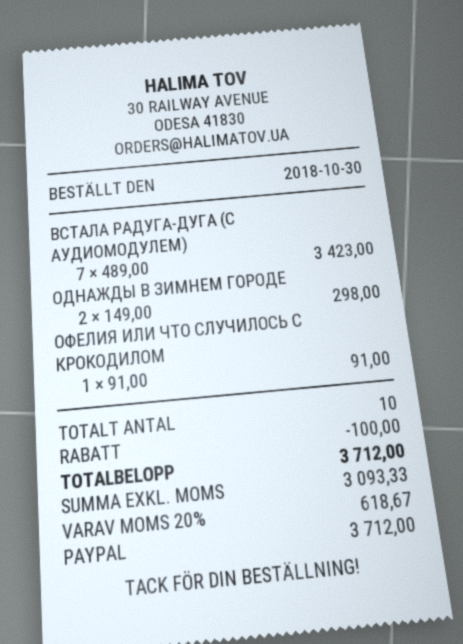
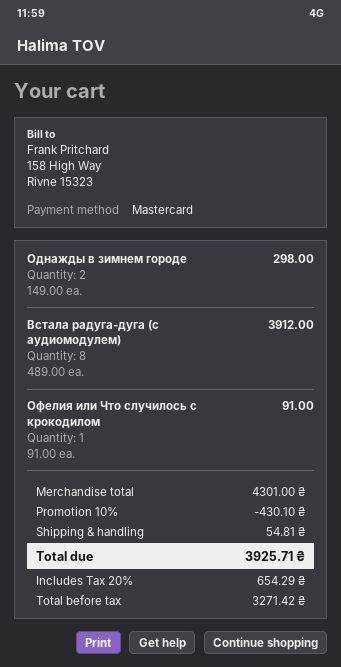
payment method: PayPal -> Mastercard
ВСТАЛА РАДУГА-ДУГА (С АУДИОМОДУЛЕМ): 7 x 489.00 = 3423.00 -> 8 x 489.00 = 3912.00
discount: 100.00 -> 430.10
shipping: none -> 54.81
net: 3093.33 -> 3271.42
tax: 20% = 618.67 -> 20% = 654.29
total: 3712.00 -> 3925.71

